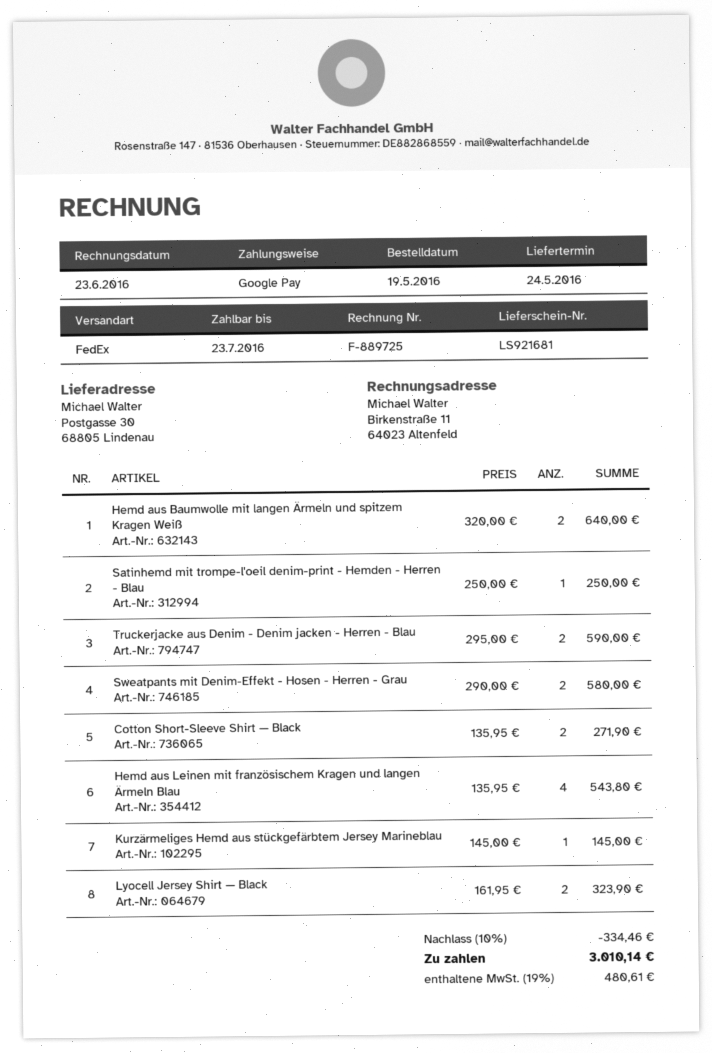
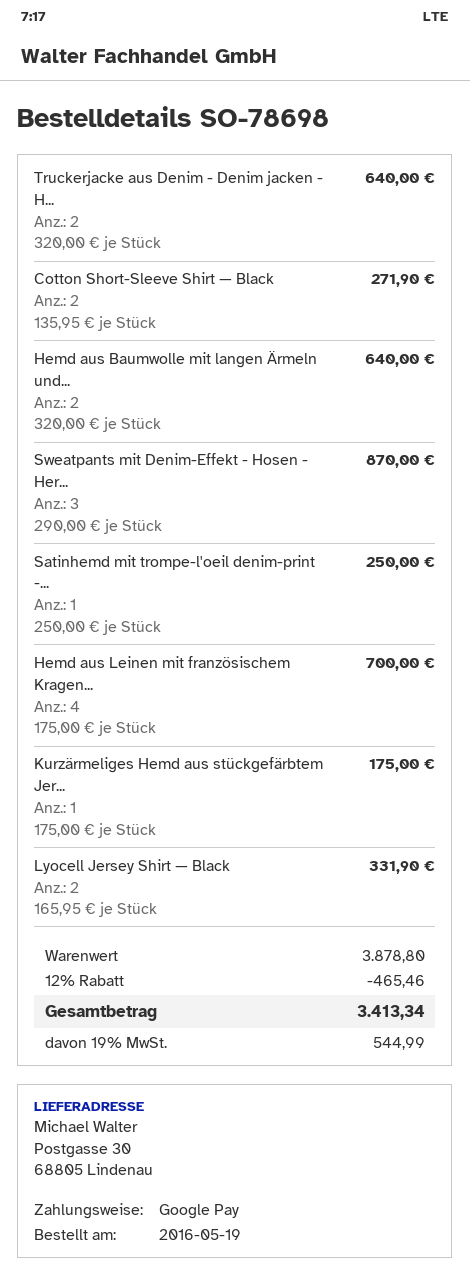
Truckerjacke aus Denim - Denim jacken - Herren - Blau: 2 x 295.00 = 590.00 -> 2 x 320.00 = 640.00
Sweatpants mit Denim-Effekt - Hosen - Herren - Grau: 2 x 290.00 = 580.00 -> 3 x 290.00 = 870.00
Hemd aus Leinen mit französischem Kragen und langen Ärmeln Blau: 4 x 135.95 = 543.80 -> 4 x 175.00 = 700.00
Kurzärmeliges Hemd aus stückgefärbtem Jersey Marineblau: 1 x 145.00 = 145.00 -> 1 x 175.00 = 175.00
Lyocell Jersey Shirt — Black: 2 x 161.95 = 323.90 -> 2 x 165.95 = 331.90
discount: 10% = 334.46 -> 12% = 465.46
tax: 19% = 480.61 -> 19% = 544.99
total: 3010.14 -> 3413.34

